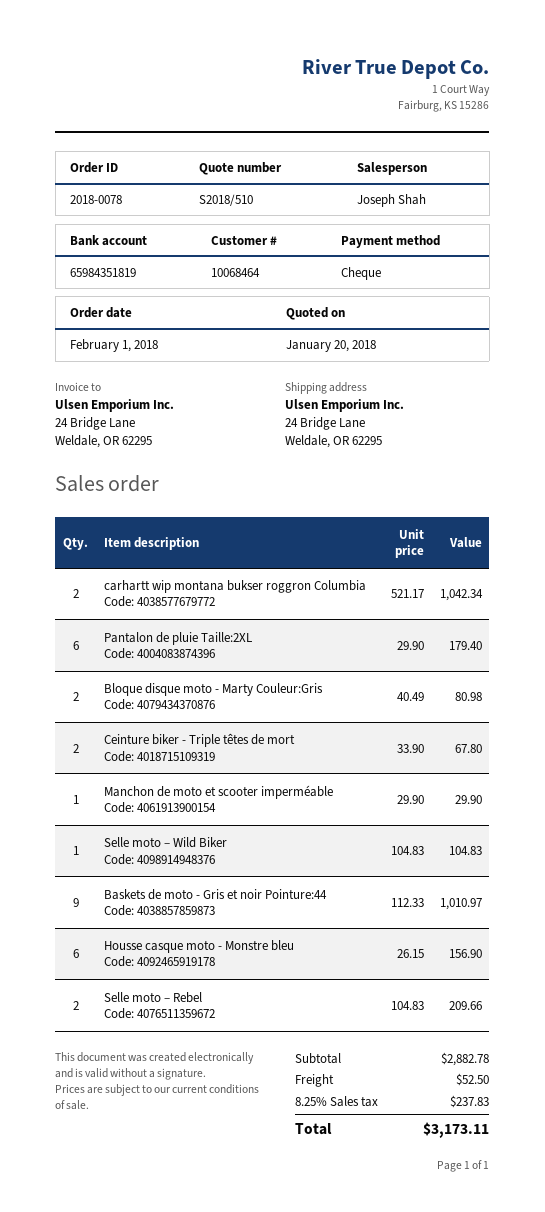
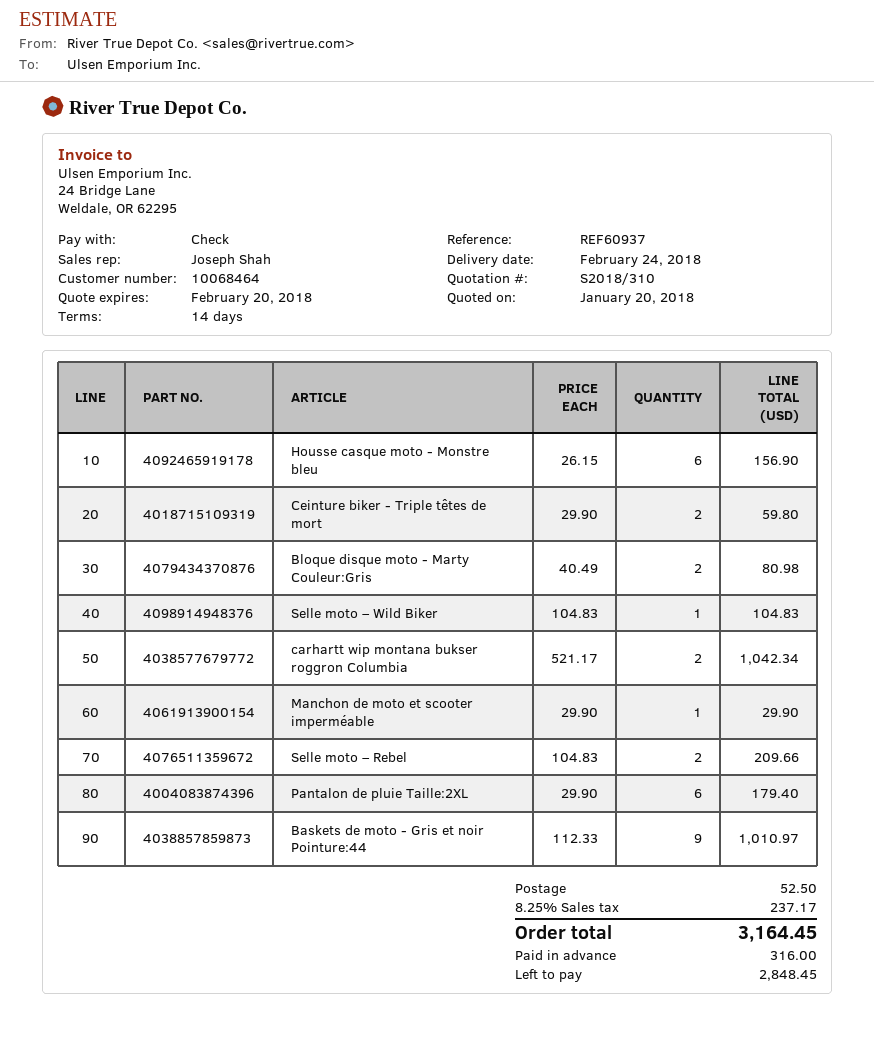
quote number: S2018/510 -> S2018/310
Ceinture biker - Triple têtes de mort: 2 x 33.90 = 67.80 -> 2 x 29.90 = 59.80
tax: 8.25% = 237.83 -> 8.25% = 237.17
total: 3173.11 -> 3164.45

